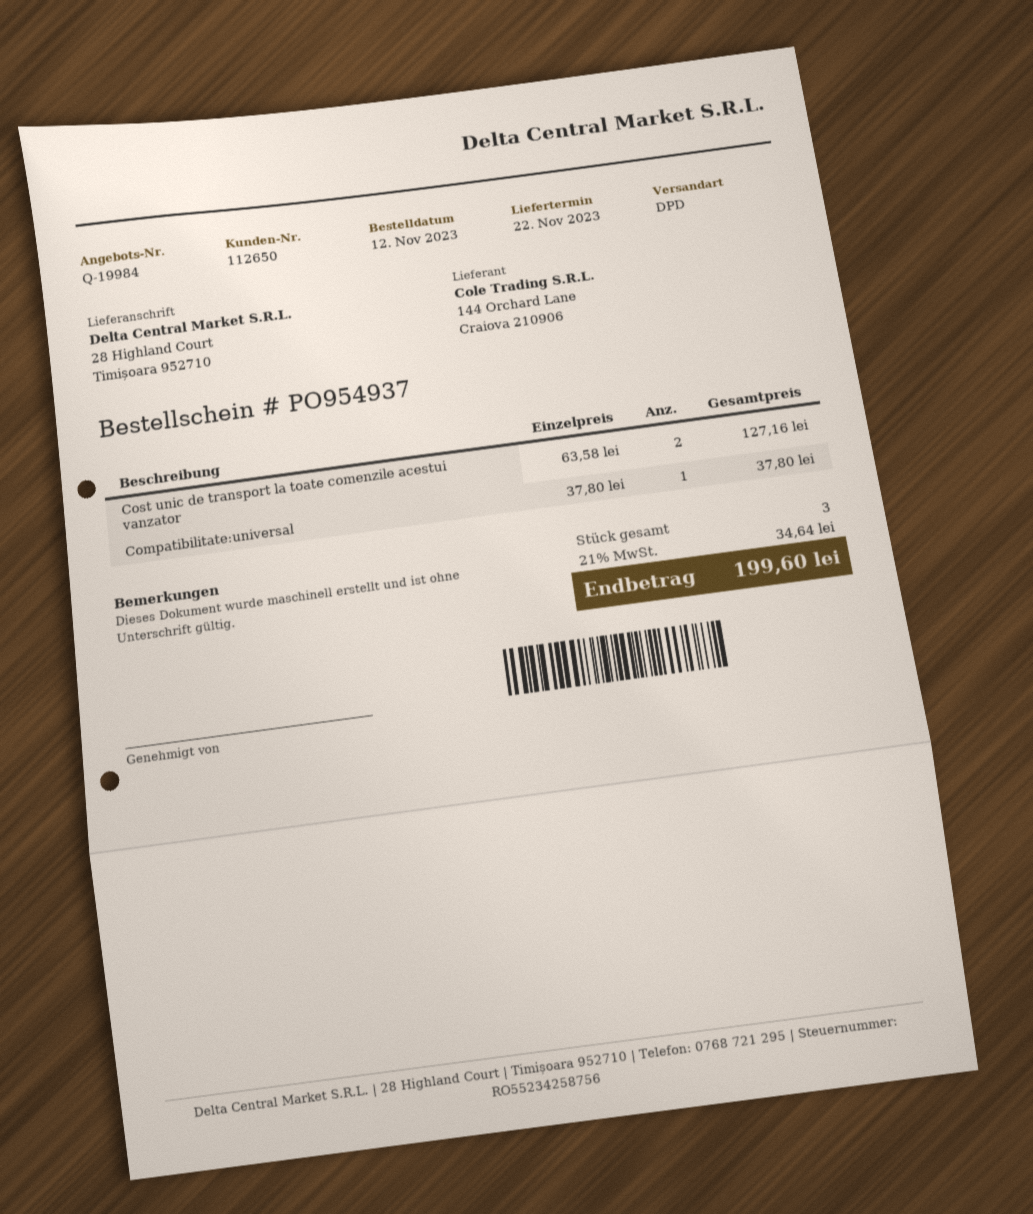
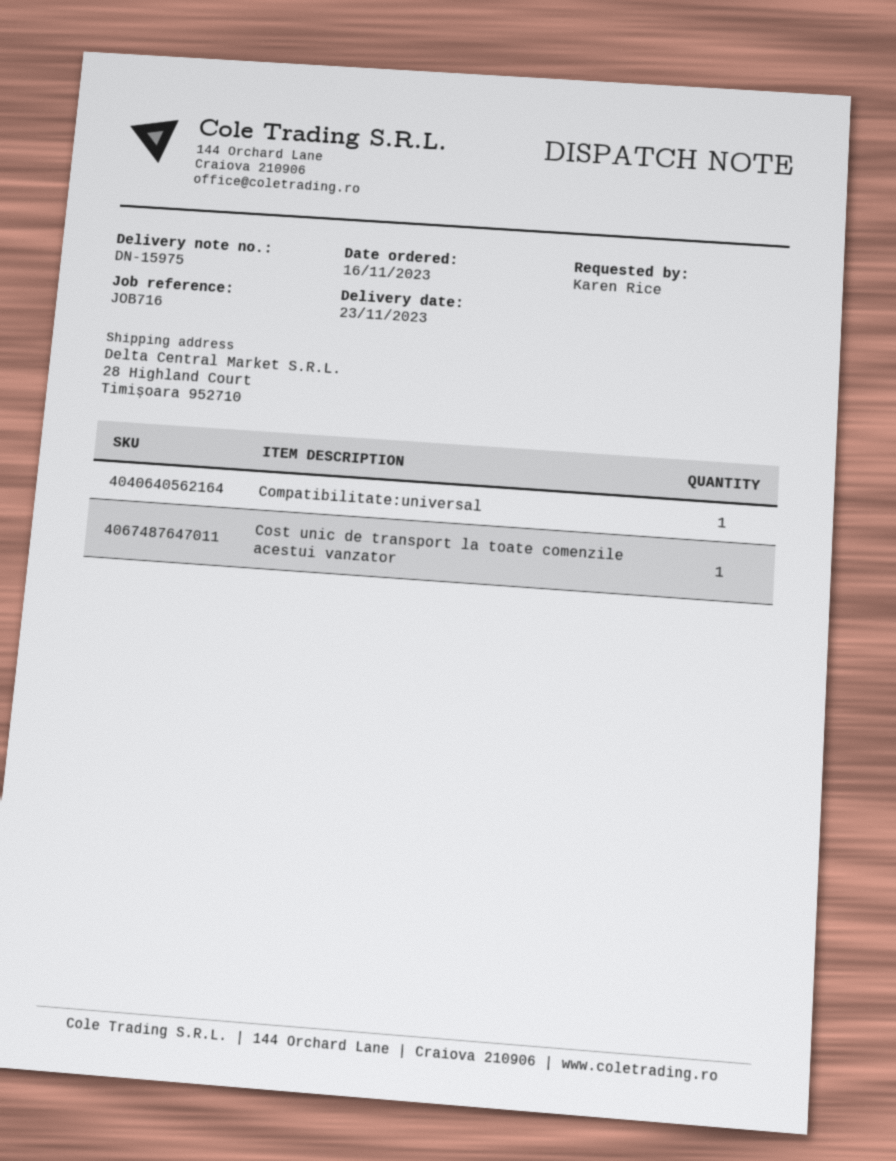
order date: 2023-11-12 -> 2023-11-16
delivery date: 2023-11-22 -> 2023-11-23
Cost unic de transport la toate comenzile acestui vanzator: 2 -> 1

